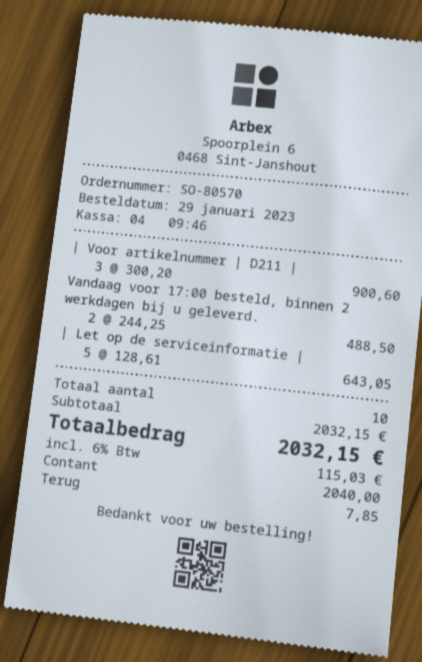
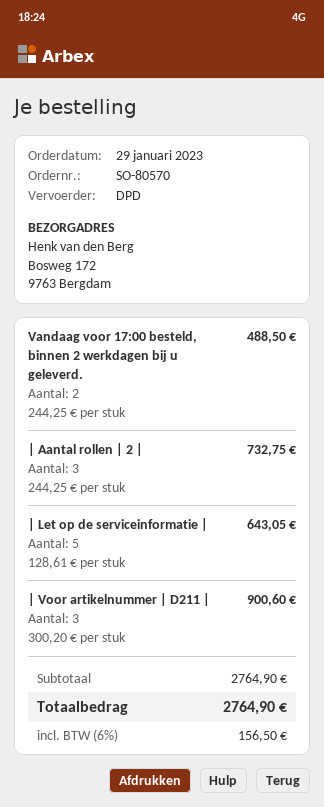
| Aantal rollen | 2 |: none -> 3 x 244.25 = 732.75
subtotal: 2032.15 -> 2764.90
tax: 6% = 115.03 -> 6% = 156.50
total: 2032.15 -> 2764.90

